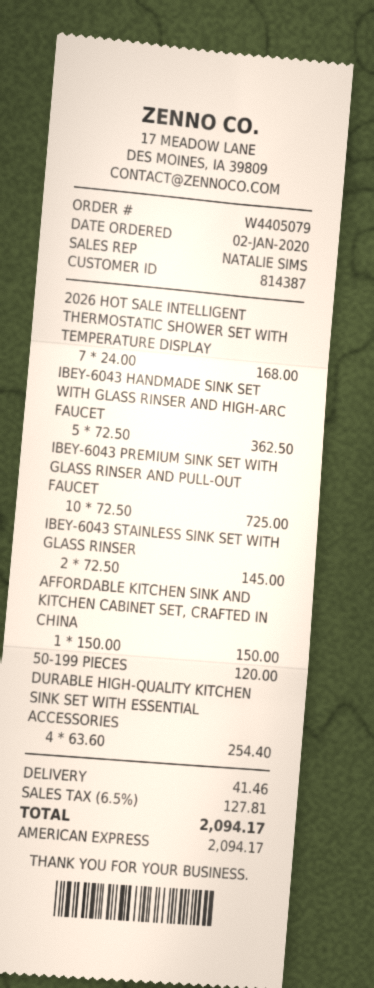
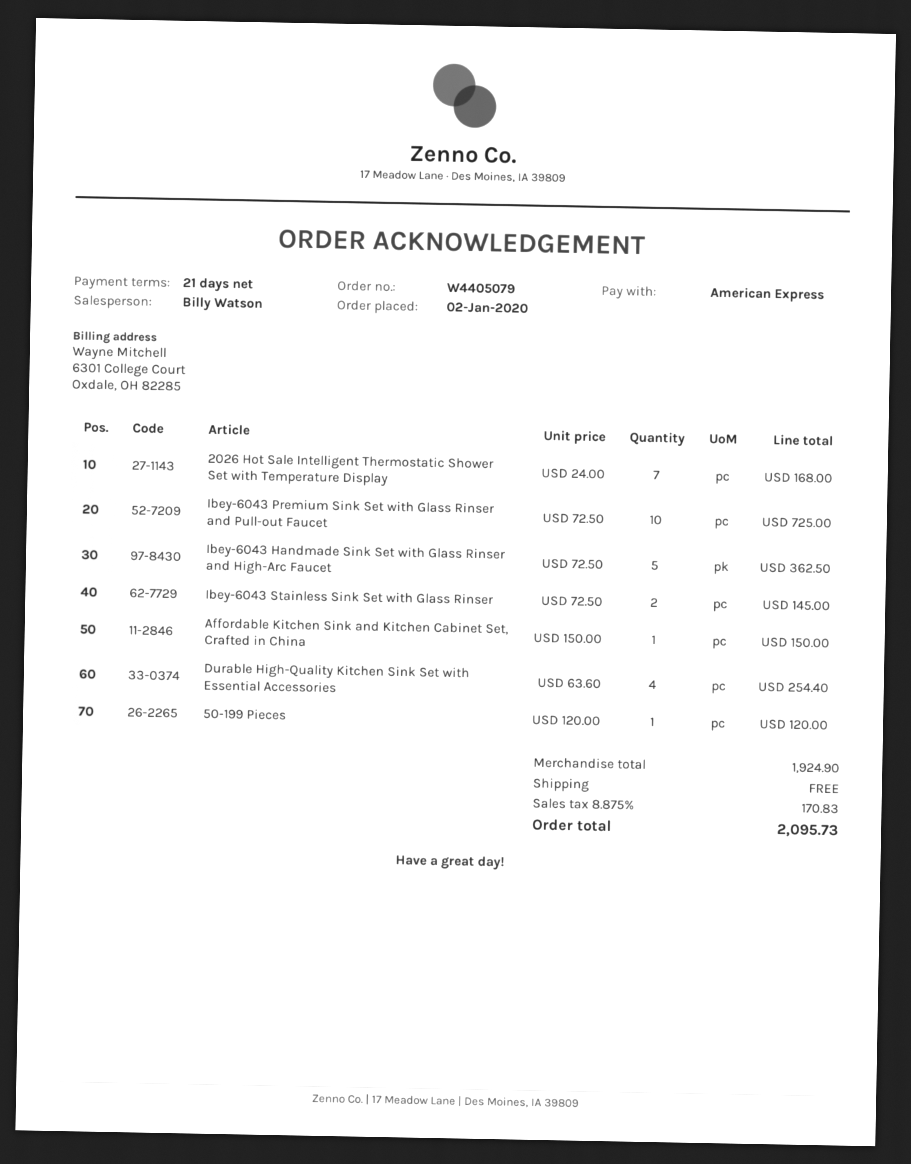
sales rep: NATALIE SIMS -> Billy Watson
shipping: 41.46 -> 0.00
tax: 6.5% = 127.81 -> 8.875% = 170.83
total: 2094.17 -> 2095.73

